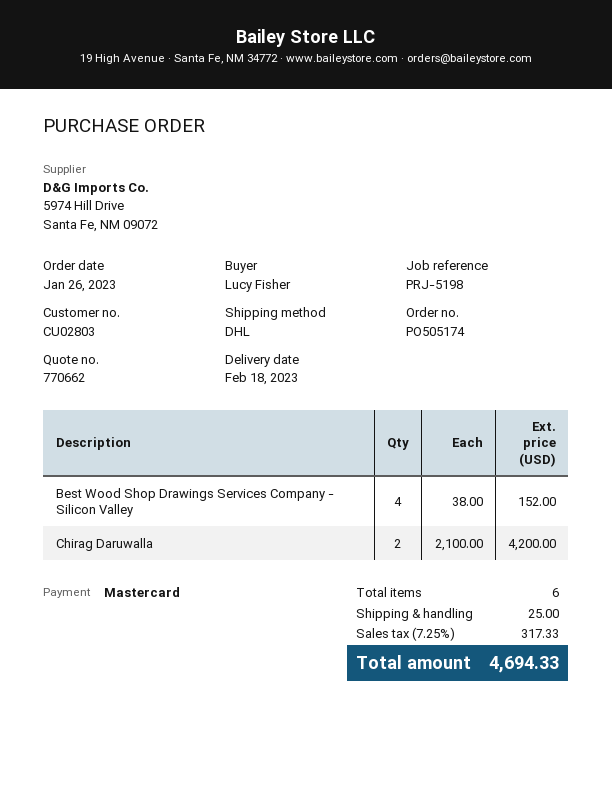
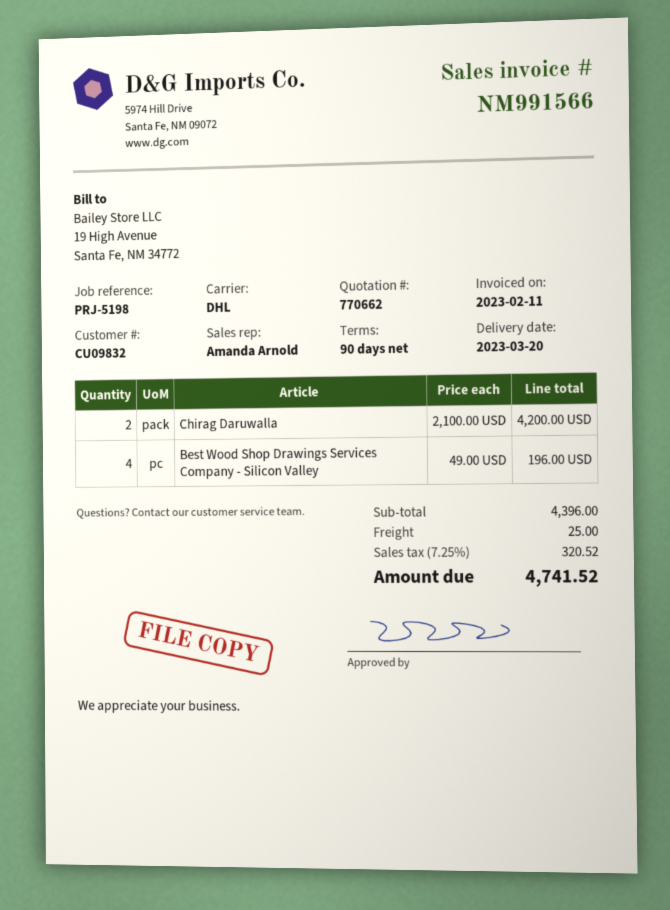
delivery date: 2023-02-18 -> 2023-03-20
customer number: CU02803 -> CU09832
Best Wood Shop Drawings Services Company - Silicon Valley: 4 x 38.00 = 152.00 -> 4 x 49.00 = 196.00
tax: 7.25% = 317.33 -> 7.25% = 320.52
total: 4694.33 -> 4741.52

